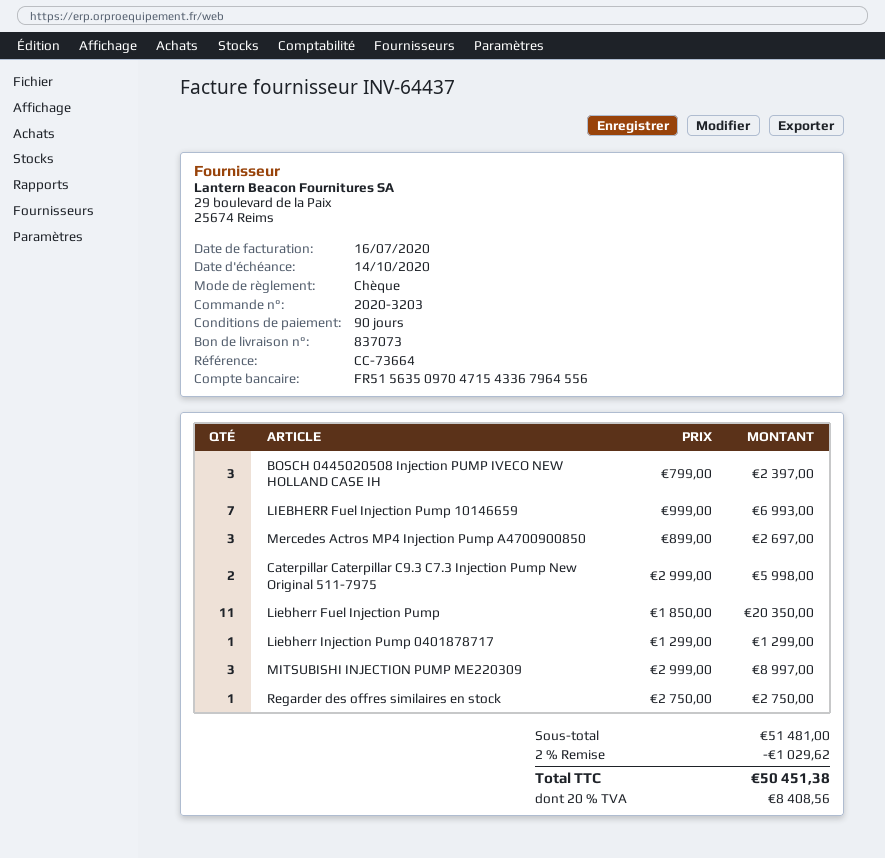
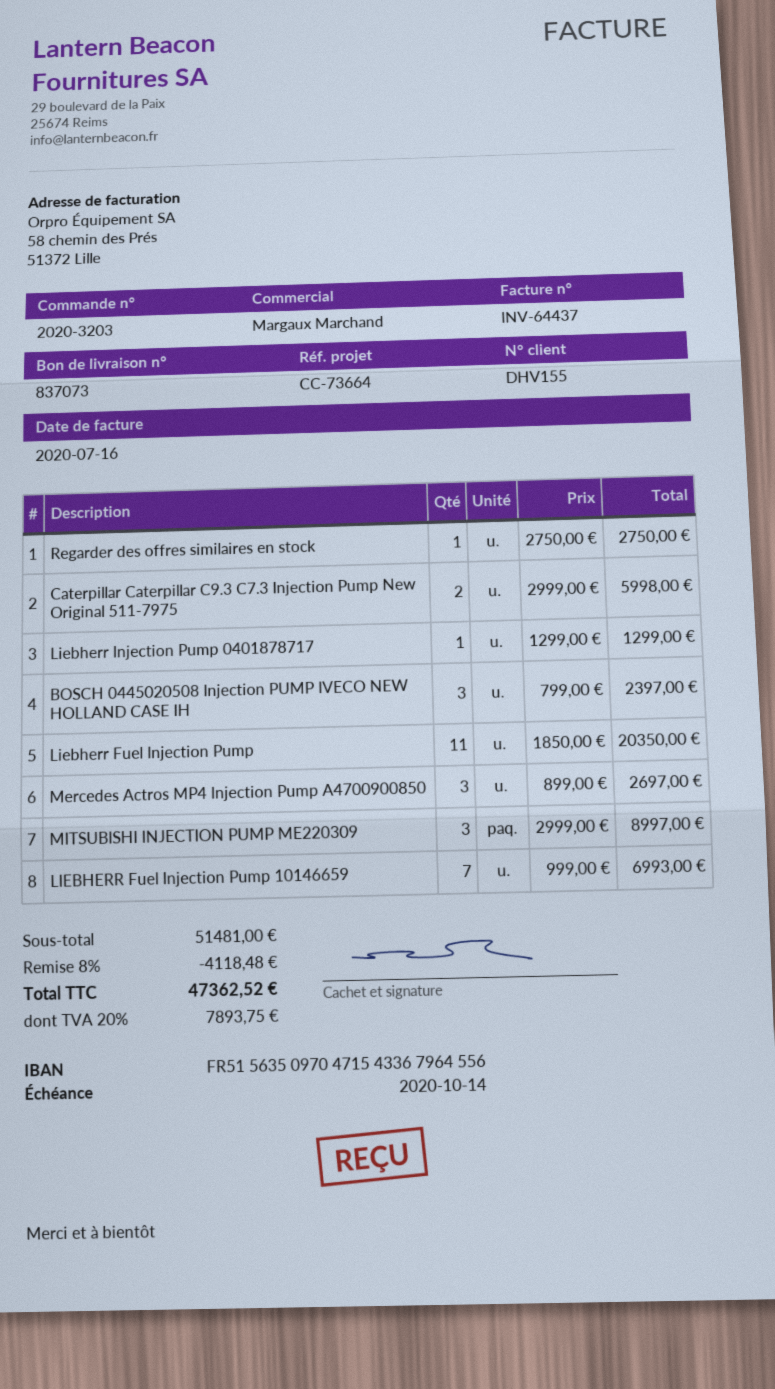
discount: 2% = 1029.62 -> 8% = 4118.48
tax: 20% = 8408.56 -> 20% = 7893.75
total: 50451.38 -> 47362.52

